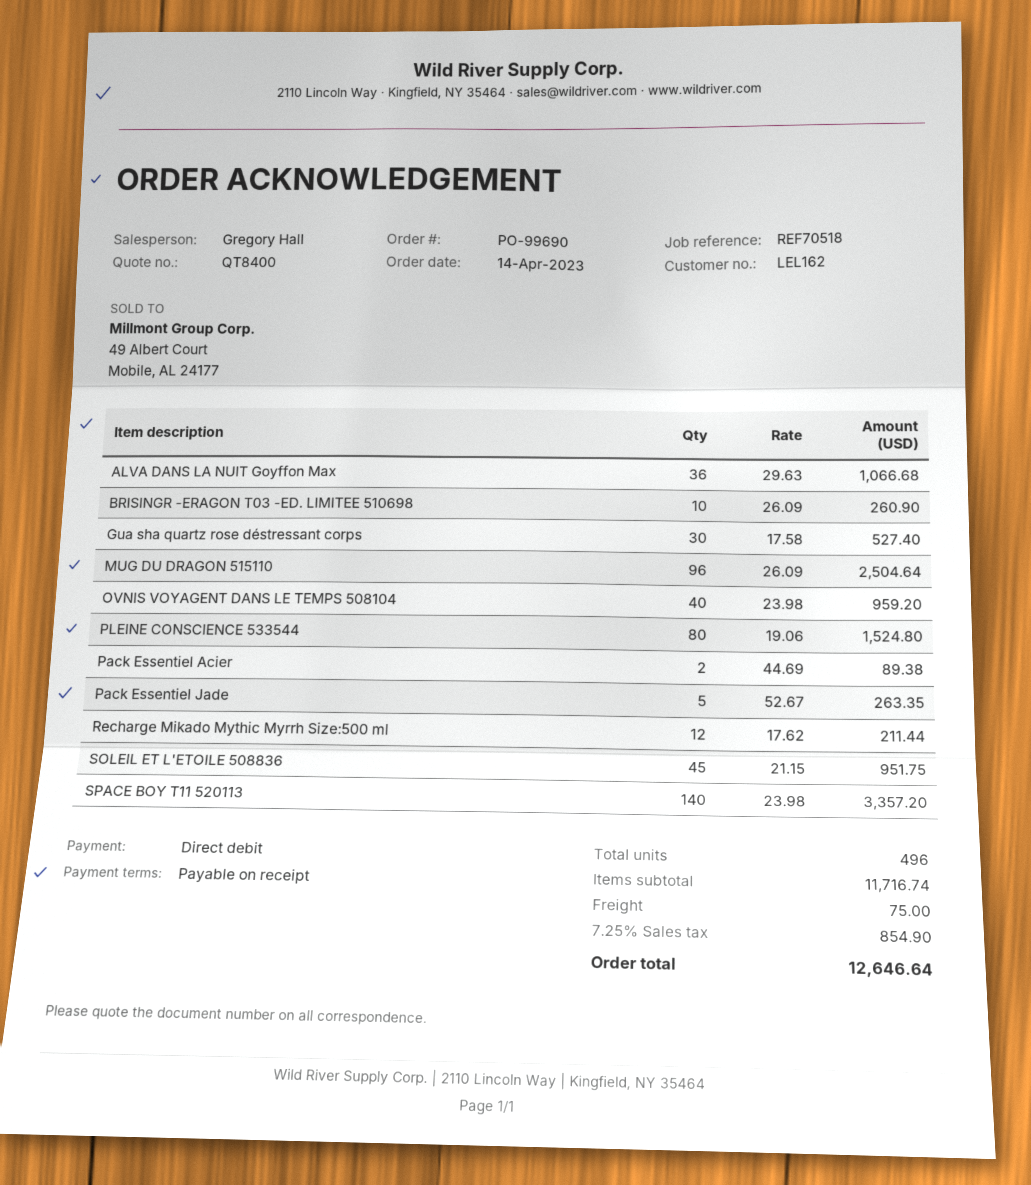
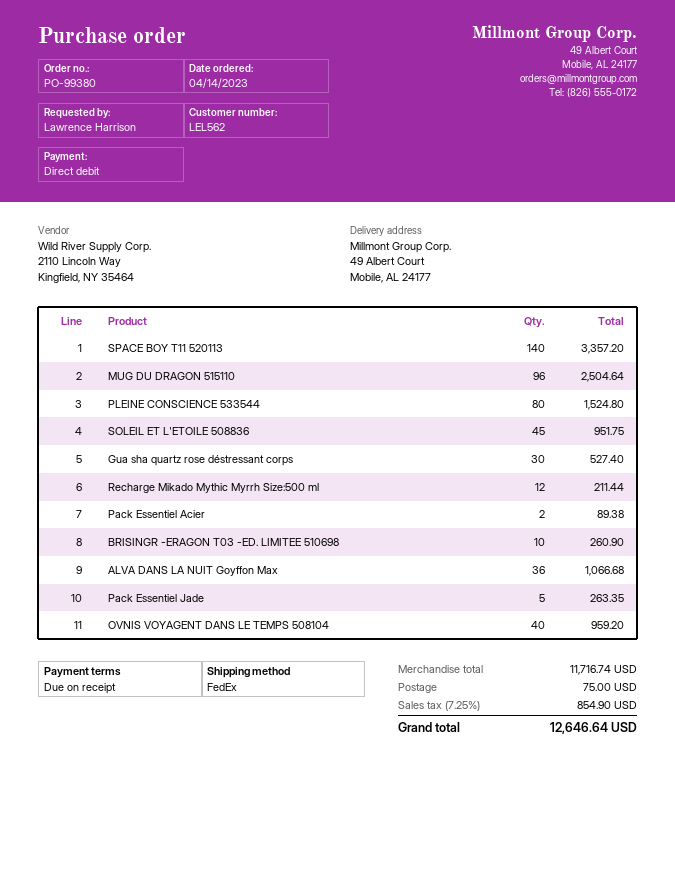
order number: PO-99690 -> PO-99380
customer number: LEL162 -> LEL562

